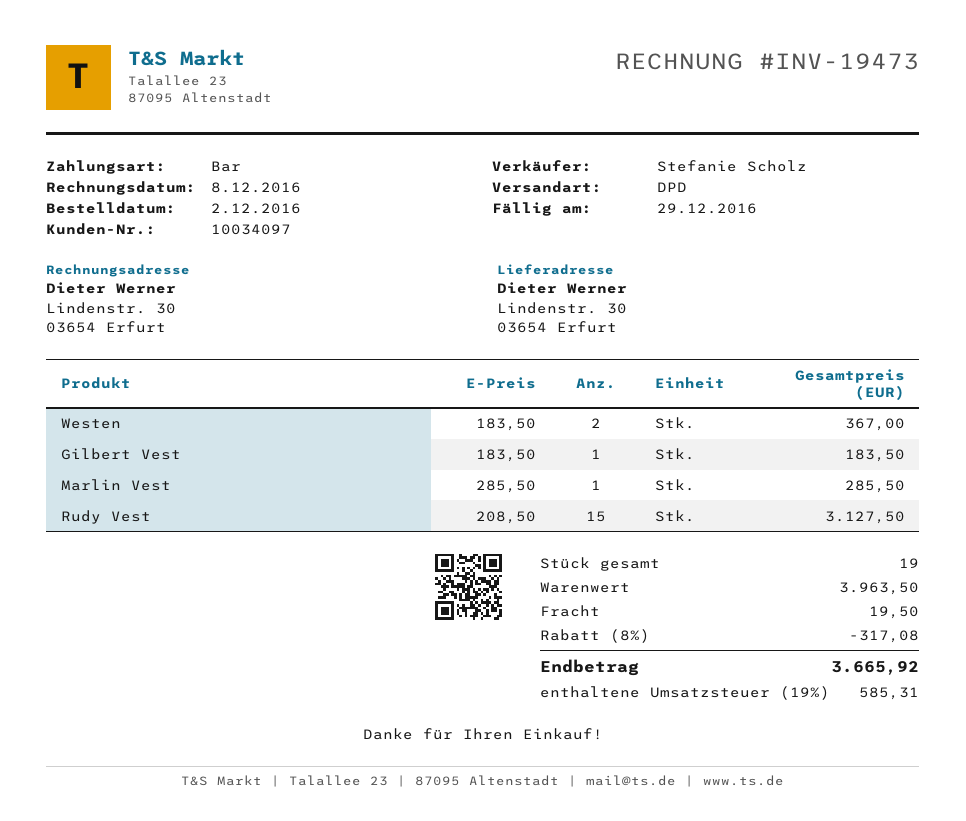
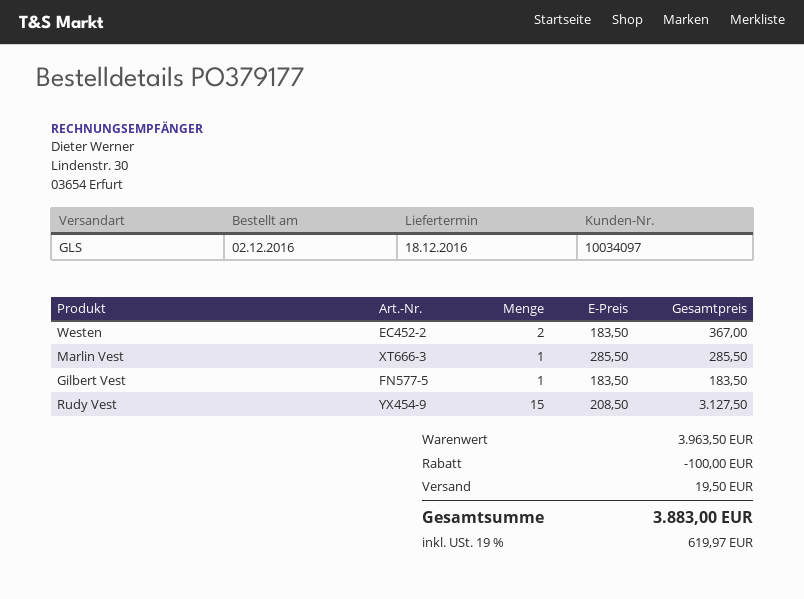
shipping method: DPD -> GLS
discount: 317.08 -> 100.00
tax: 19% = 585.31 -> 19% = 619.97
total: 3665.92 -> 3883.00

